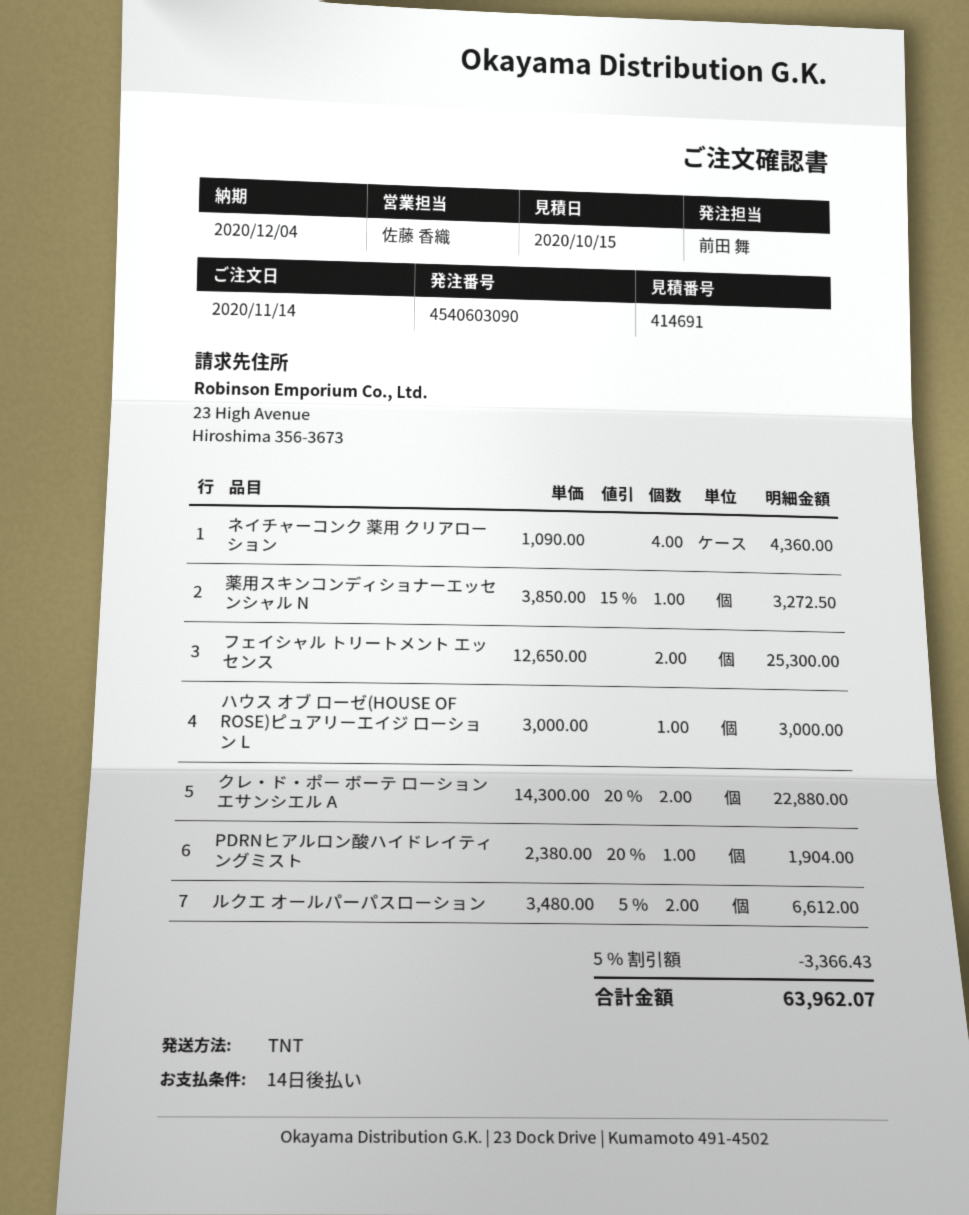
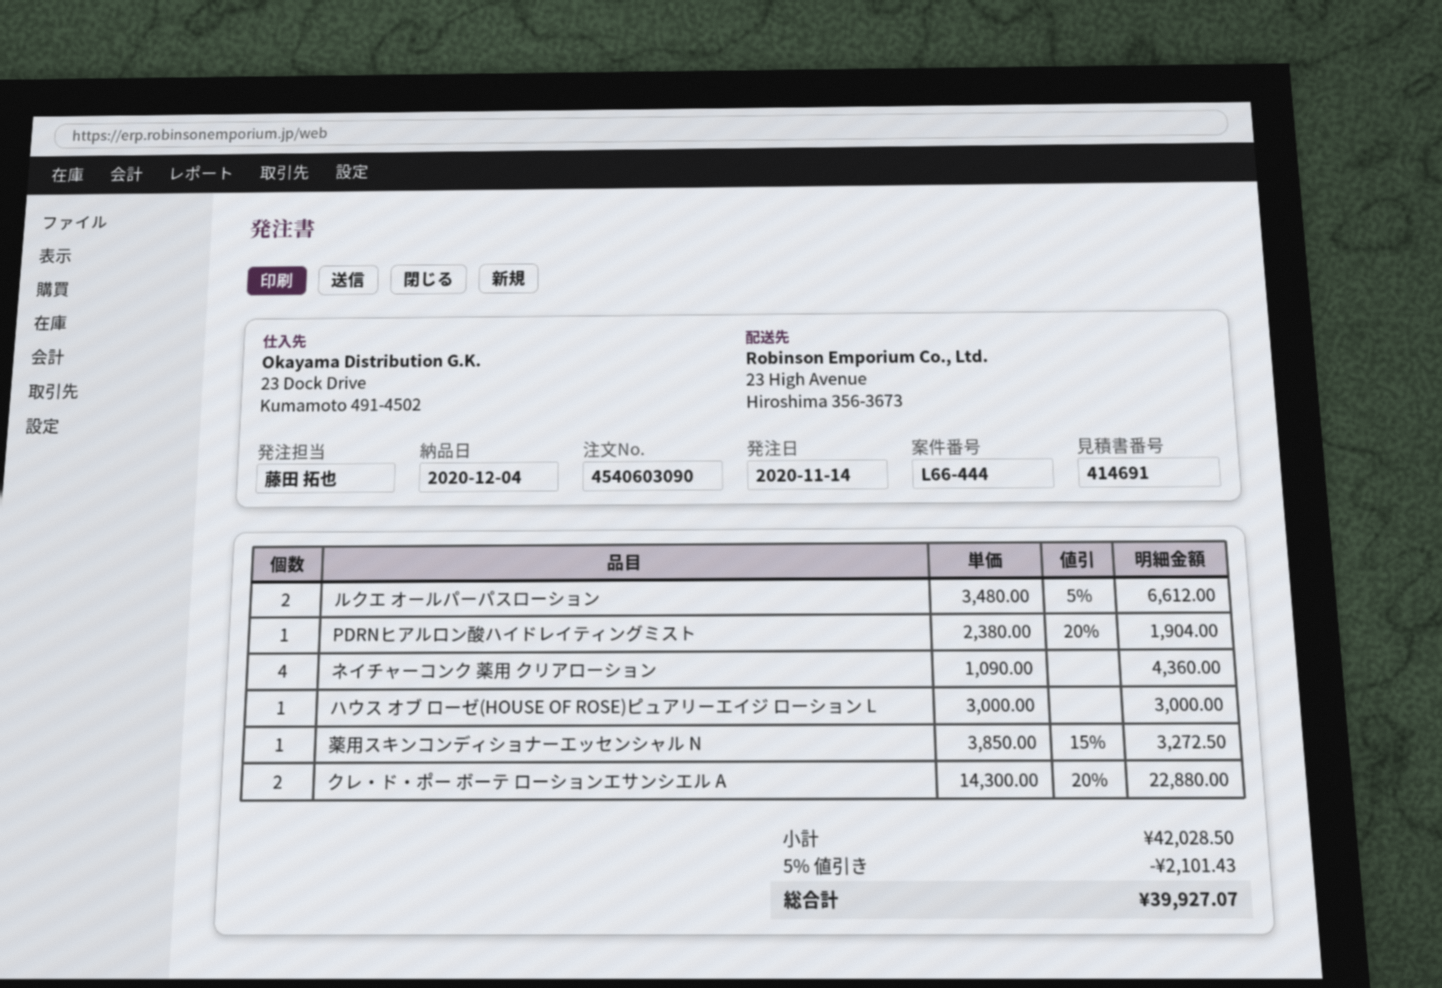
ordered by: 前田 舞 -> 藤田 拓也
フェイシャル トリートメント エッセンス: 2 x 12650.00 = 25300.00 -> none
discount: 5% = 3366.43 -> 5% = 2101.43
total: 63962.07 -> 39927.07

